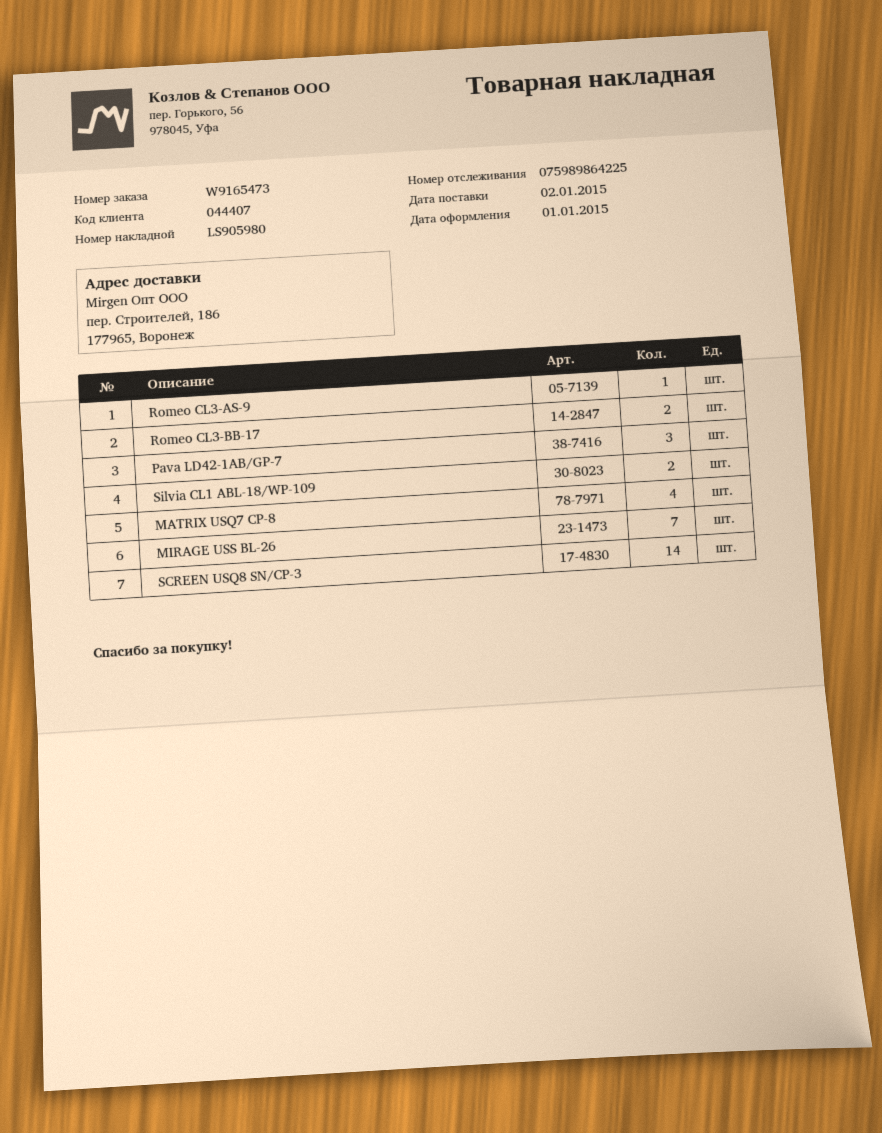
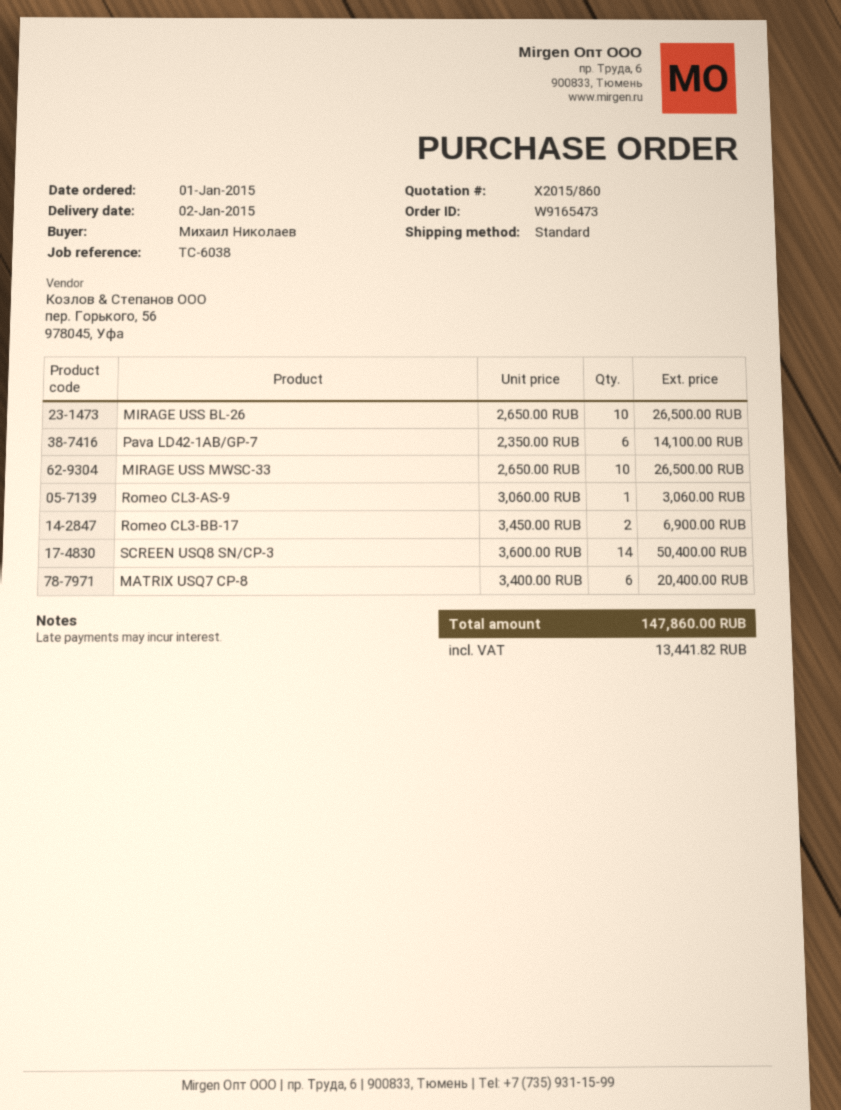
Pava LD42-1AB/GP-7: 3 -> 6
Silvia CL1 ABL-18/WP-109: 2 -> none
MATRIX USQ7 CP-8: 4 -> 6
MIRAGE USS BL-26: 7 -> 10
MIRAGE USS MWSC-33: none -> 10

